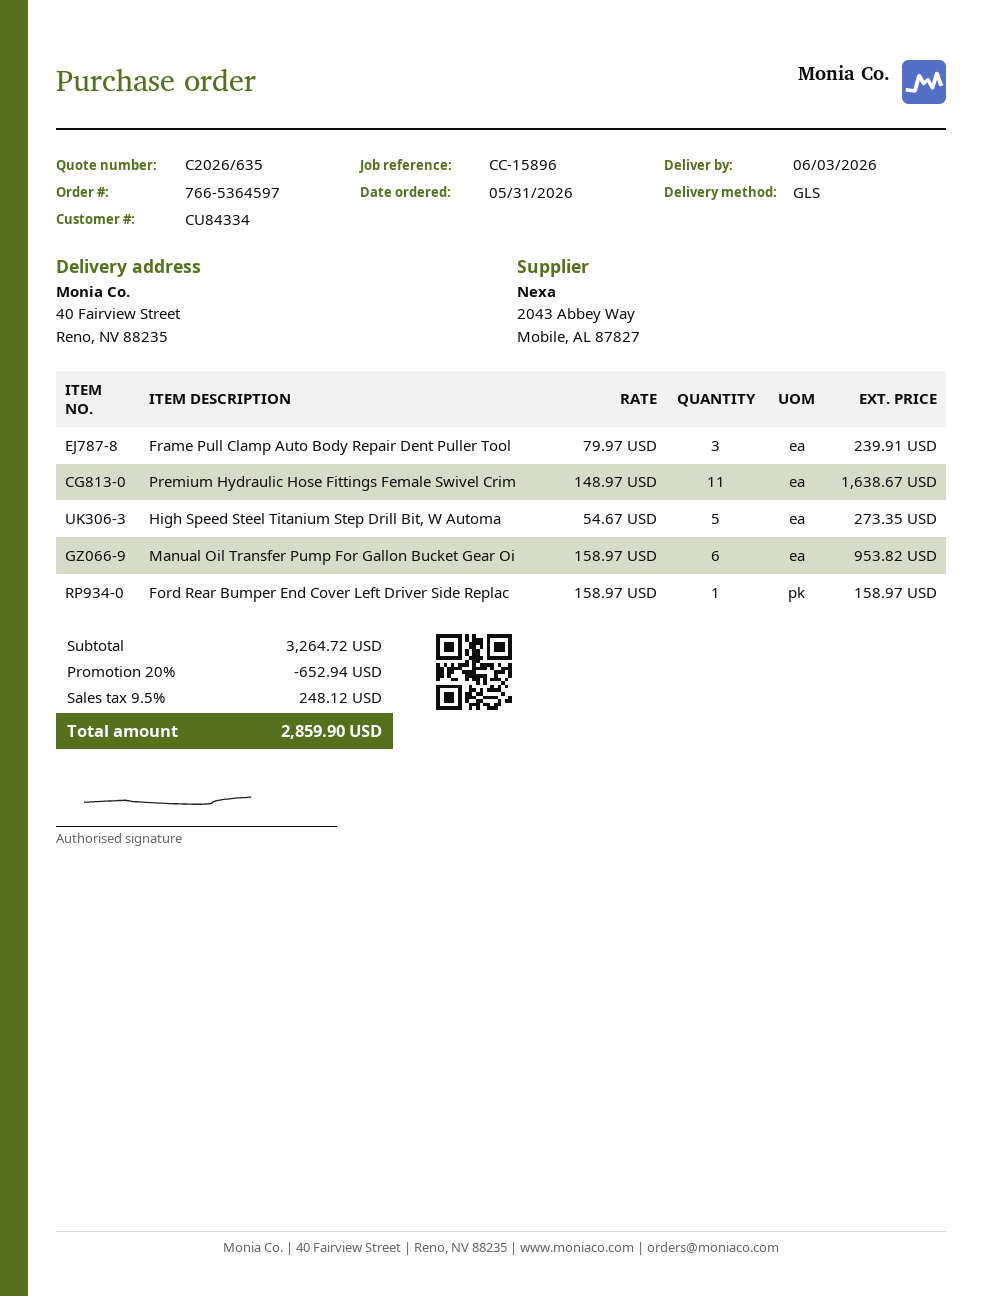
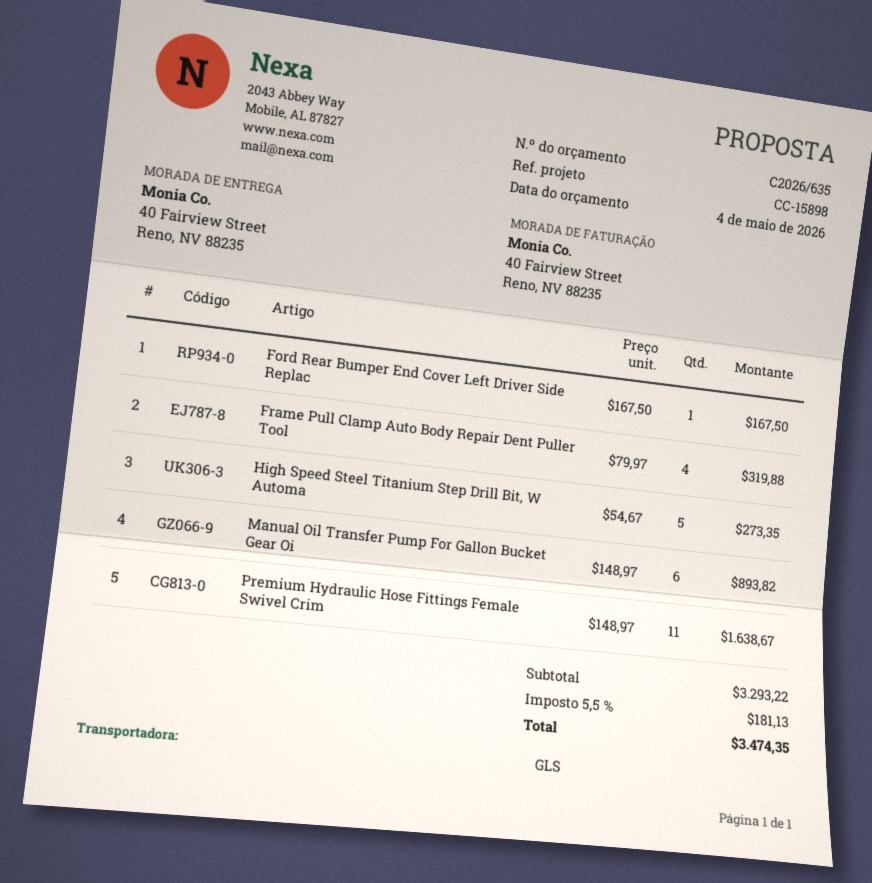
reference: CC-15896 -> CC-15898
Frame Pull Clamp Auto Body Repair Dent Puller Tool: 3 x 79.97 = 239.91 -> 4 x 79.97 = 319.88
Manual Oil Transfer Pump For Gallon Bucket Gear Oi: 6 x 158.97 = 953.82 -> 6 x 148.97 = 893.82
Ford Rear Bumper End Cover Left Driver Side Replac: 1 x 158.97 = 158.97 -> 1 x 167.50 = 167.50
subtotal: 3264.72 -> 3293.22
discount: 20% = 652.94 -> none
tax: 9.5% = 248.12 -> 5.5% = 181.13
total: 2859.90 -> 3474.35

